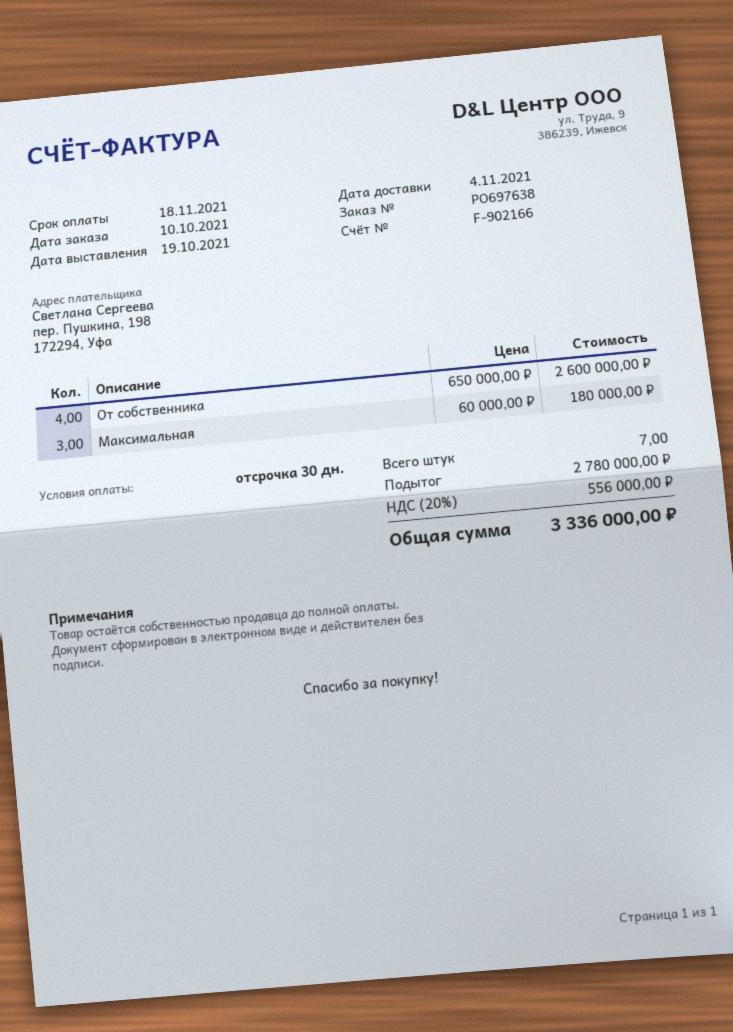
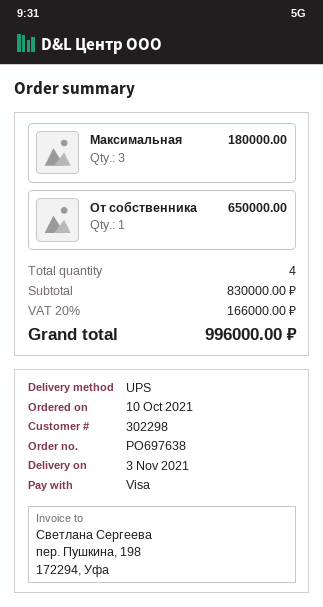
delivery date: 2021-11-04 -> 2021-11-03
От собственника: 4 for 2600000.00 -> 1 for 650000.00
total quantity: 7 -> 4
subtotal: 2780000.00 -> 830000.00
tax: 20% = 556000.00 -> 20% = 166000.00
total: 3336000.00 -> 996000.00

